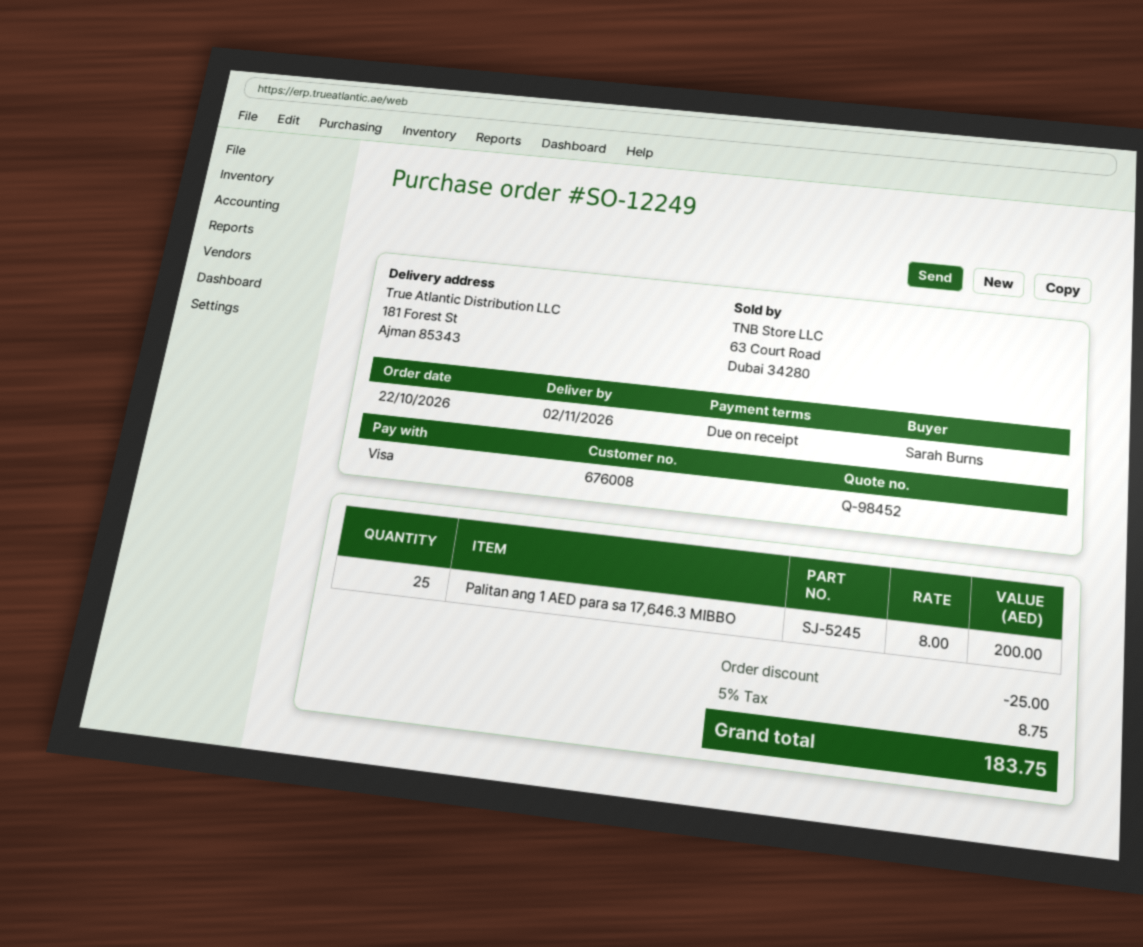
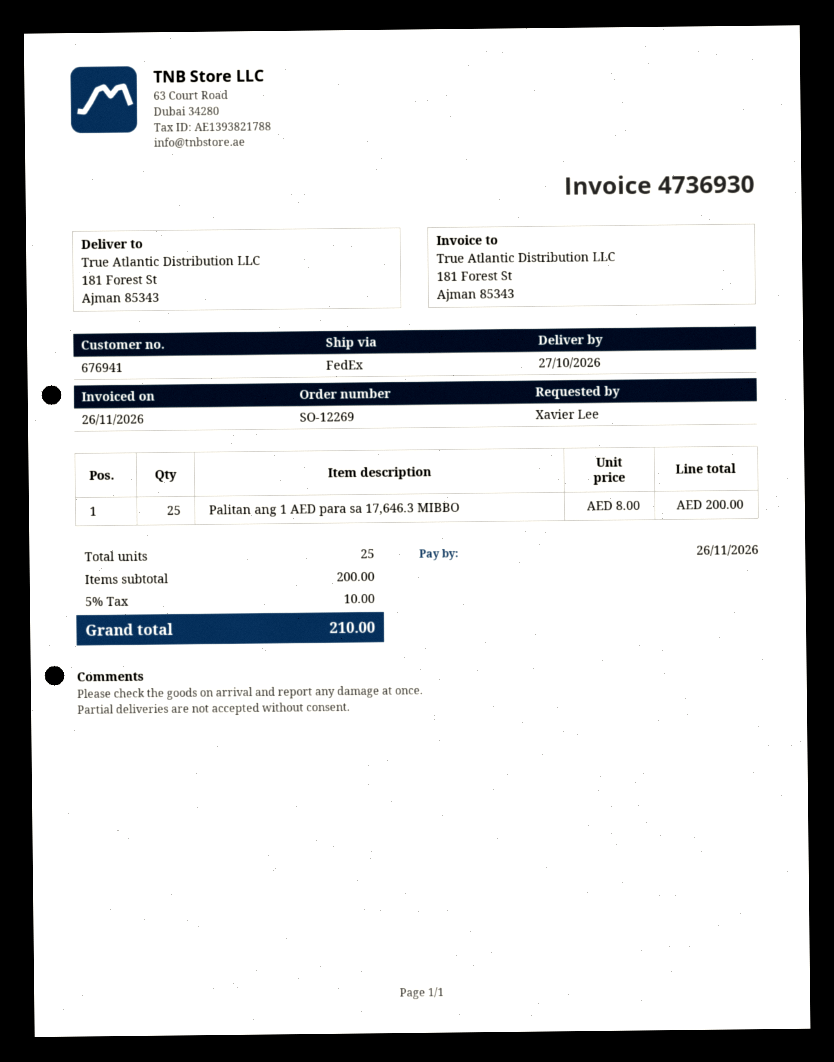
order number: SO-12249 -> SO-12269
delivery date: 2026-11-02 -> 2026-10-27
customer number: 676008 -> 676941
ordered by: Sarah Burns -> Xavier Lee
discount: 25.00 -> none
tax: 5% = 8.75 -> 5% = 10.00
total: 183.75 -> 210.00

